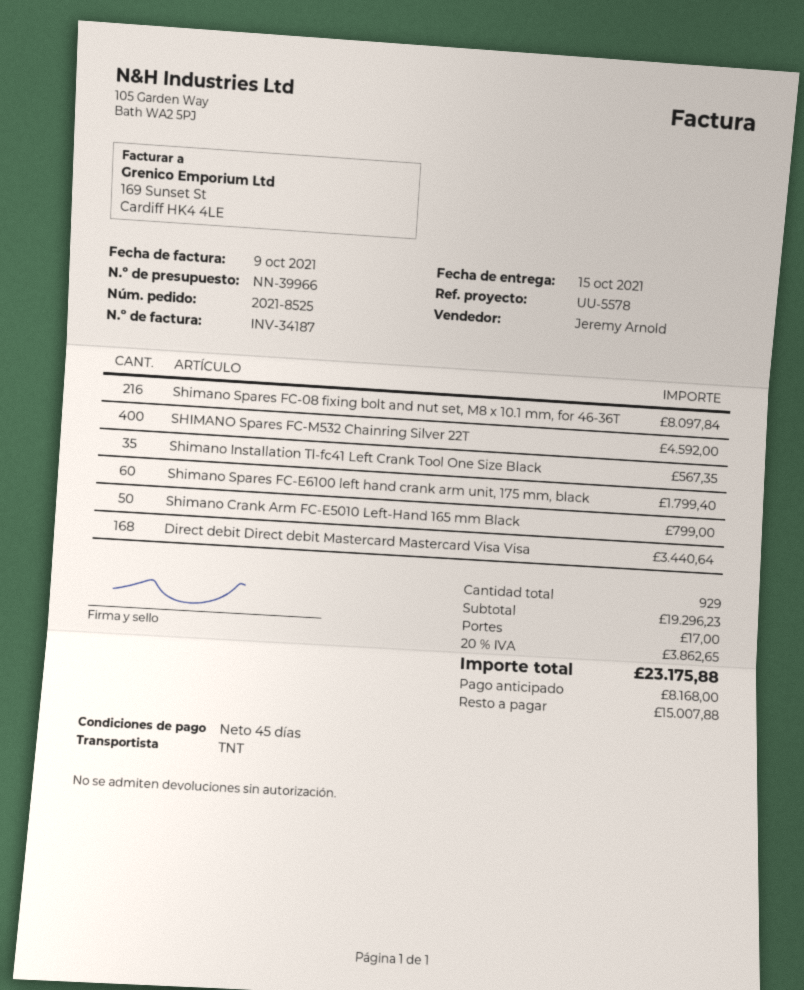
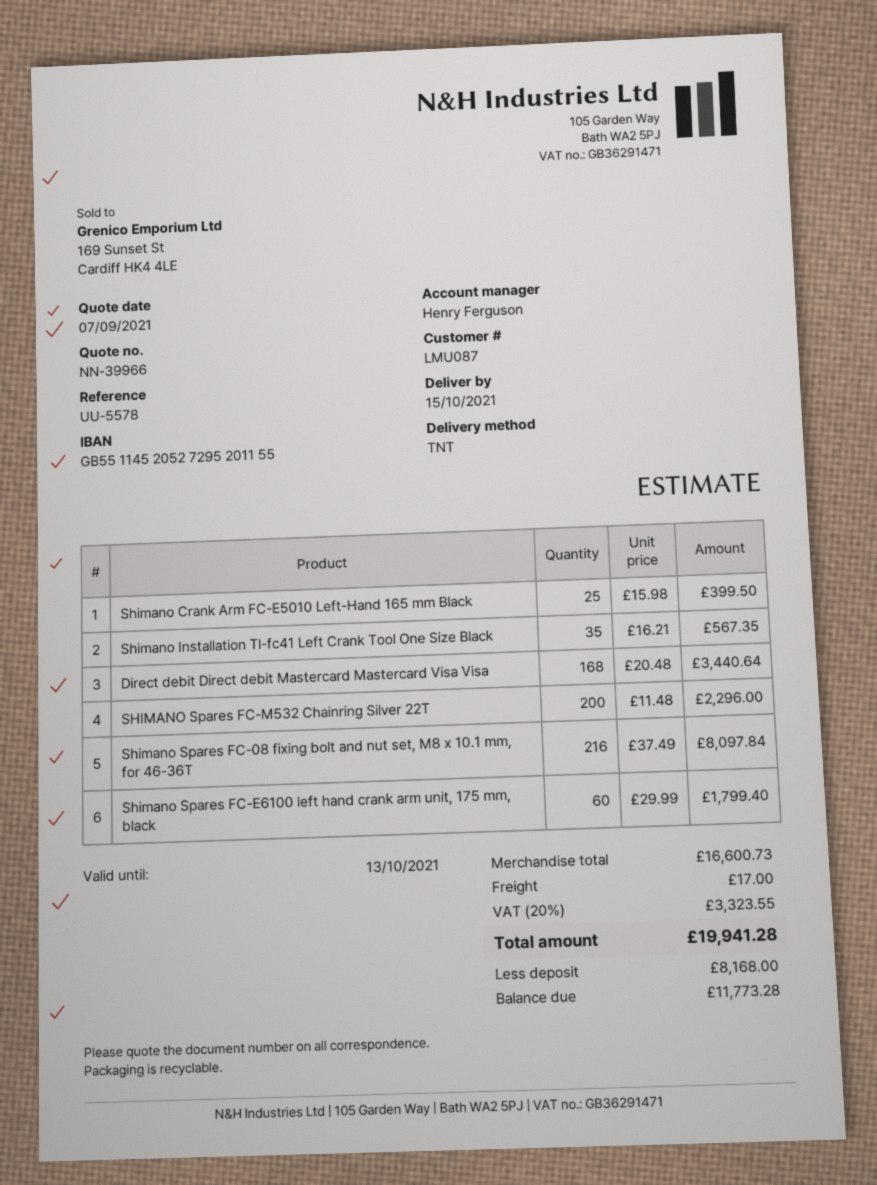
sales rep: Jeremy Arnold -> Henry Ferguson
SHIMANO Spares FC-M532 Chainring Silver 22T: 400 for 4592.00 -> 200 for 2296.00
Shimano Crank Arm FC-E5010 Left-Hand 165 mm Black: 50 for 799.00 -> 25 for 399.50
subtotal: 19296.23 -> 16600.73
tax: 20% = 3862.65 -> 20% = 3323.55
total: 23175.88 -> 19941.28
balance: 15007.88 -> 11773.28

